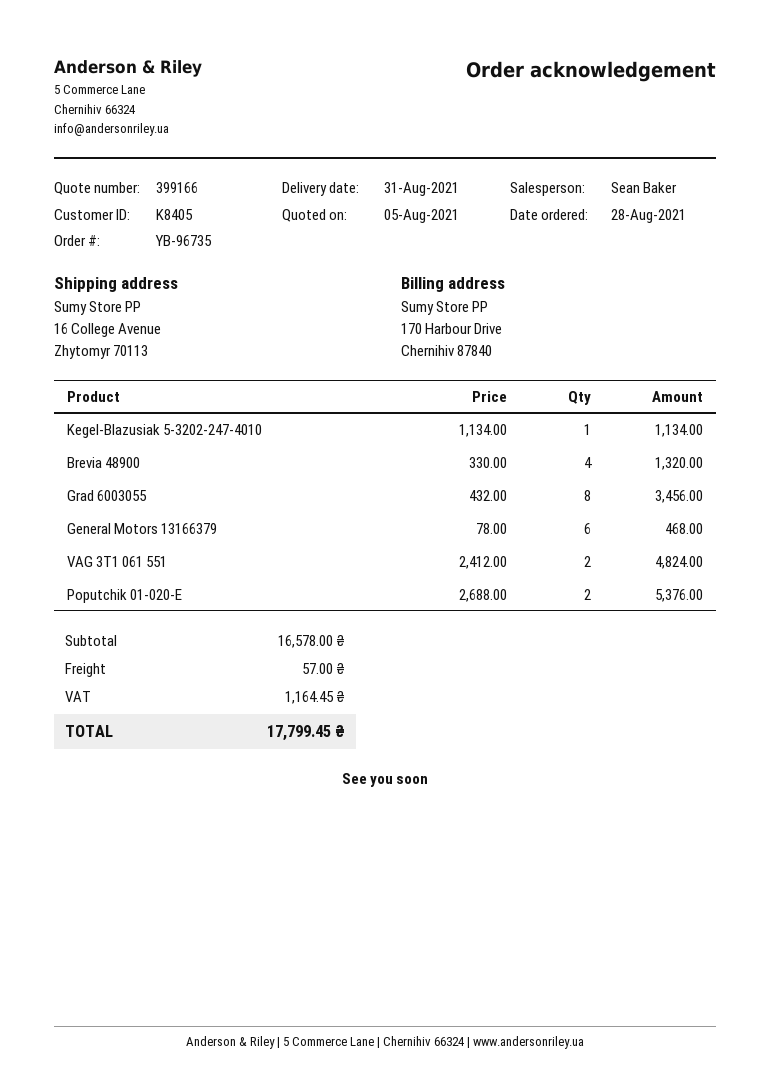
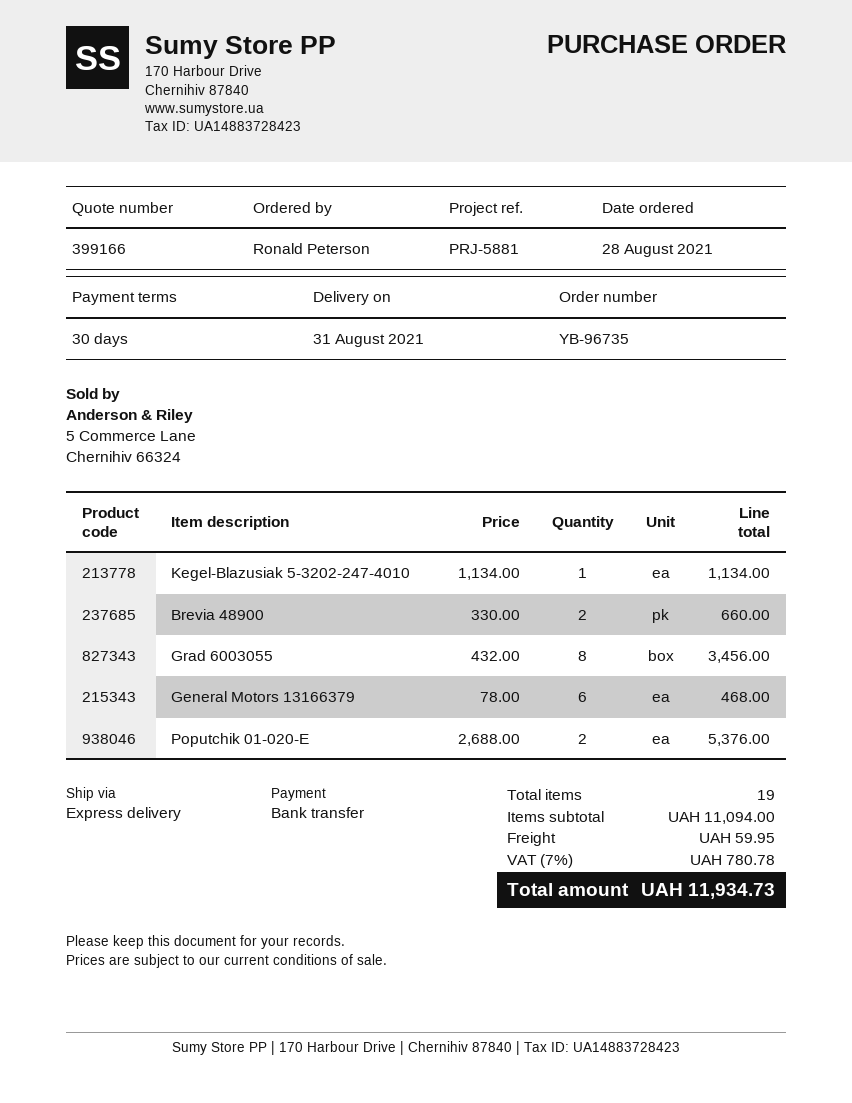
Brevia 48900: 4 x 330.00 = 1320.00 -> 2 x 330.00 = 660.00
VAG 3T1 061 551: 2 x 2412.00 = 4824.00 -> none
subtotal: 16578.00 -> 11094.00
shipping: 57.00 -> 59.95
tax: 1164.45 -> 780.78
total: 17799.45 -> 11934.73

